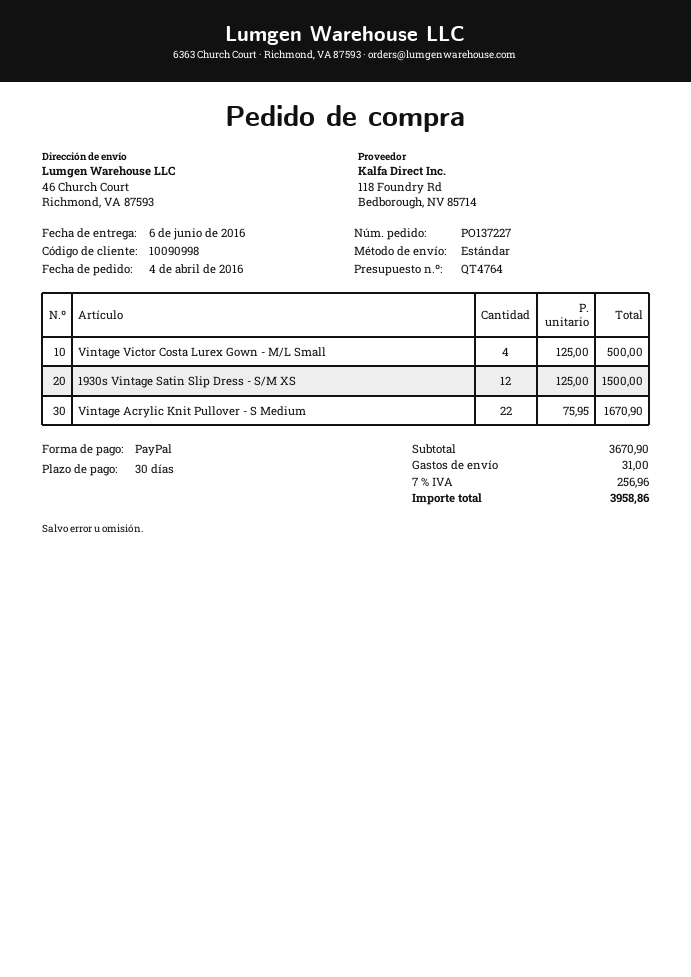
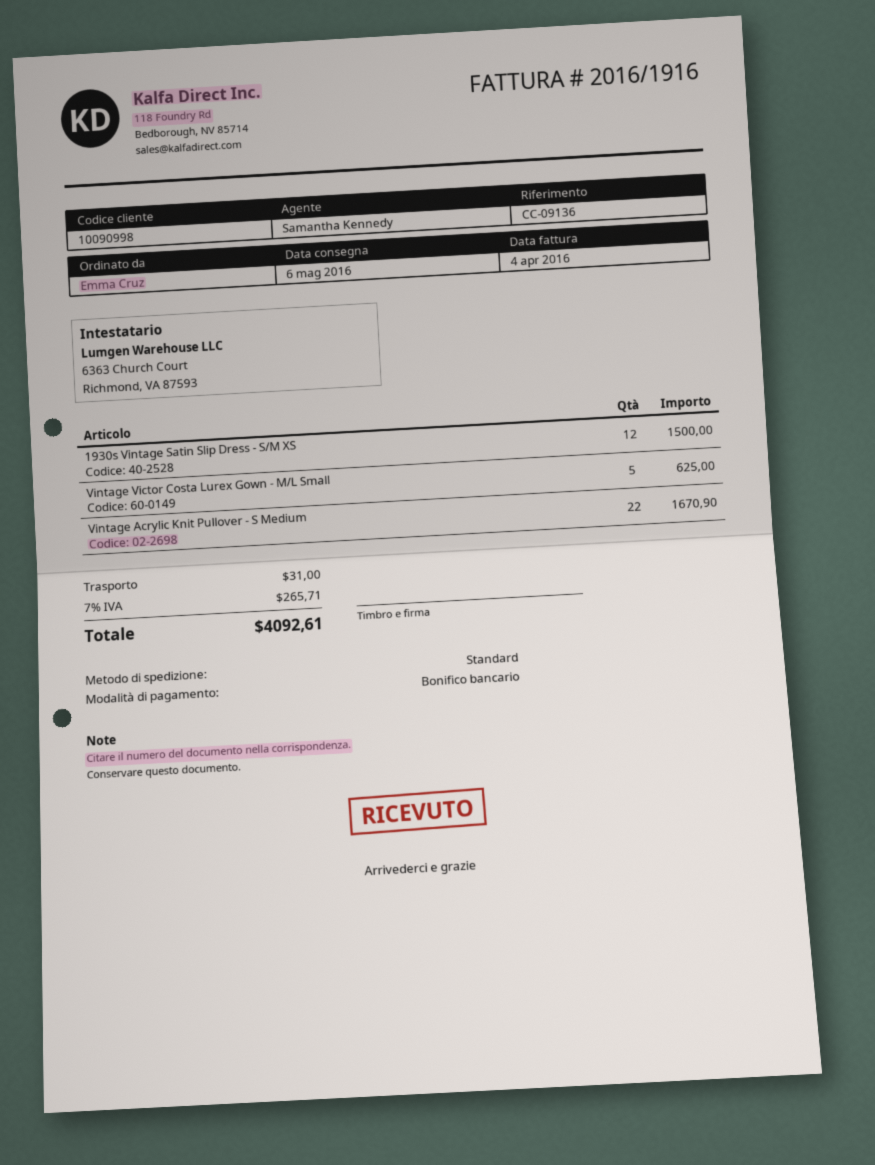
delivery date: 2016-06-06 -> 2016-05-06
payment method: PayPal -> bank transfer
Vintage Victor Costa Lurex Gown - M/L Small: 4 for 500.00 -> 5 for 625.00
tax: 7% = 256.96 -> 7% = 265.71
total: 3958.86 -> 4092.61

